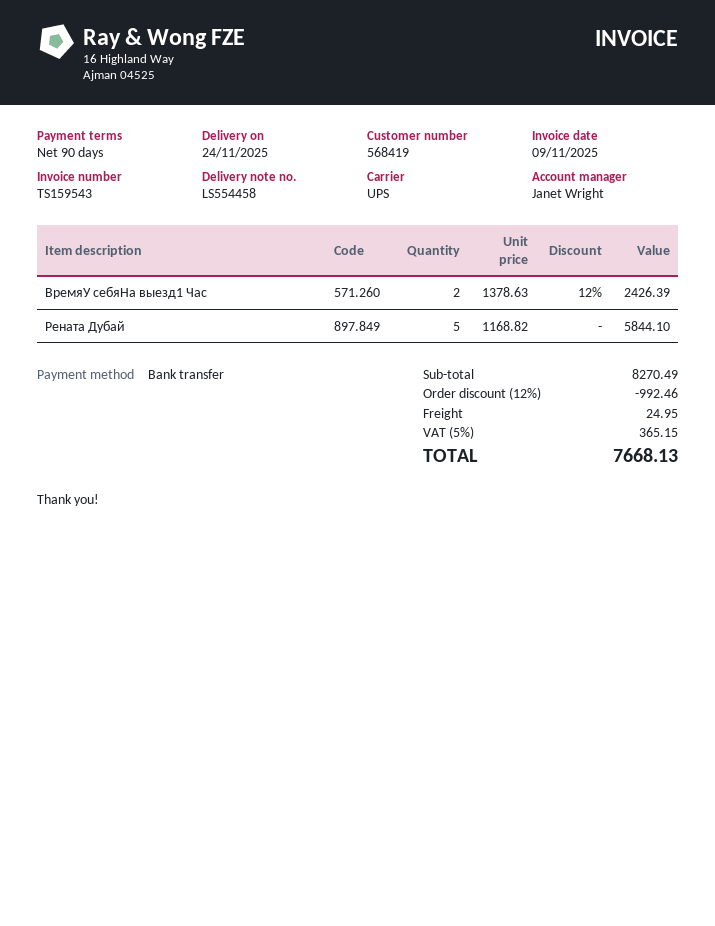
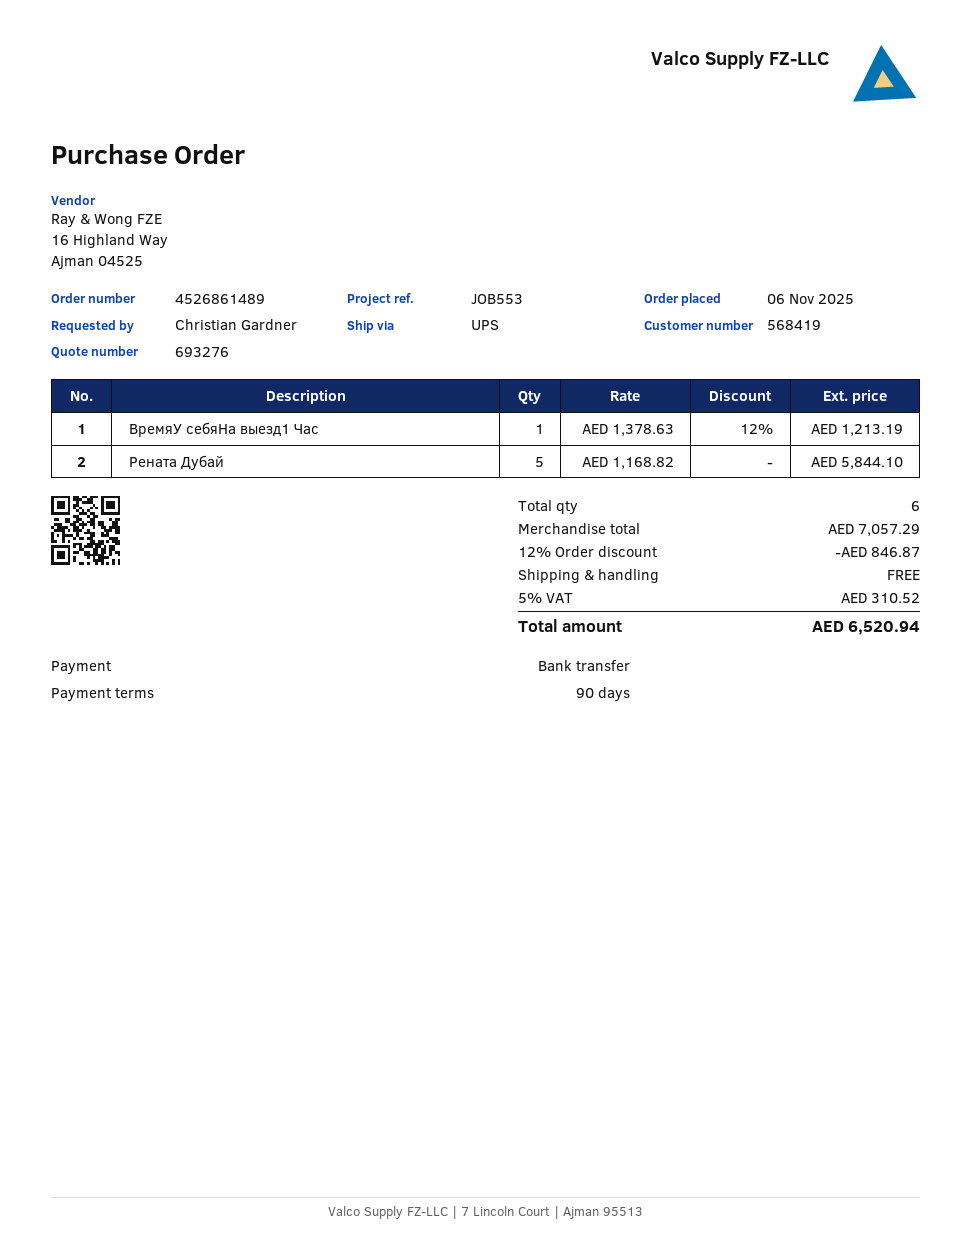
ВремяУ себяНа выезд1 Час: 2 x 1378.63 - 12% = 2426.39 -> 1 x 1378.63 - 12% = 1213.19
subtotal: 8270.49 -> 7057.29
discount: 12% = 992.46 -> 12% = 846.87
shipping: 24.95 -> 0.00
tax: 5% = 365.15 -> 5% = 310.52
total: 7668.13 -> 6520.94

